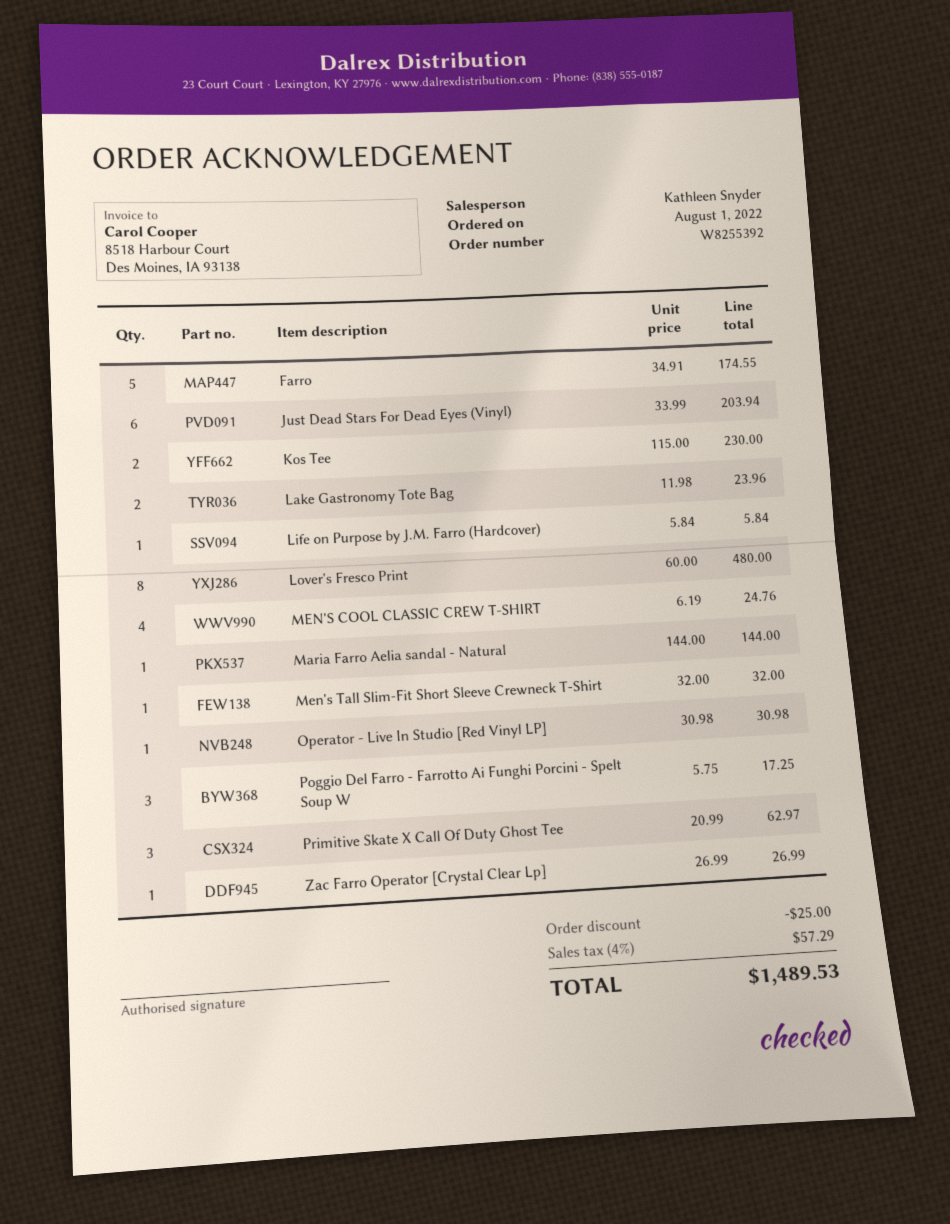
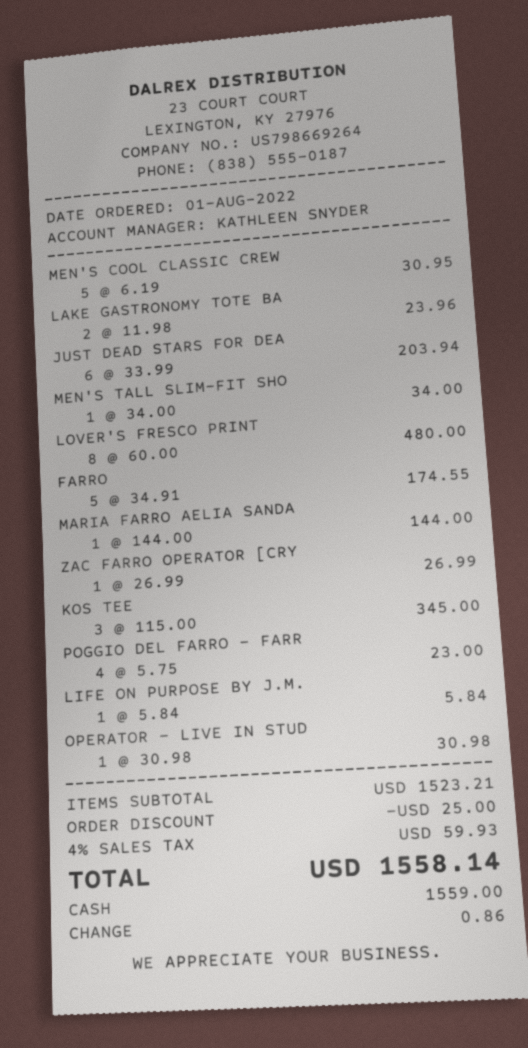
Kos Tee: 2 x 115.00 = 230.00 -> 3 x 115.00 = 345.00
MEN'S COOL CLASSIC CREW T-SHIRT: 4 x 6.19 = 24.76 -> 5 x 6.19 = 30.95
Men's Tall Slim-Fit Short Sleeve Crewneck T-Shirt: 1 x 32.00 = 32.00 -> 1 x 34.00 = 34.00
Poggio Del Farro - Farrotto Ai Funghi Porcini - Spelt Soup W: 3 x 5.75 = 17.25 -> 4 x 5.75 = 23.00
Primitive Skate X Call Of Duty Ghost Tee: 3 x 20.99 = 62.97 -> none
tax: 4% = 57.29 -> 4% = 59.93
total: 1489.53 -> 1558.14

